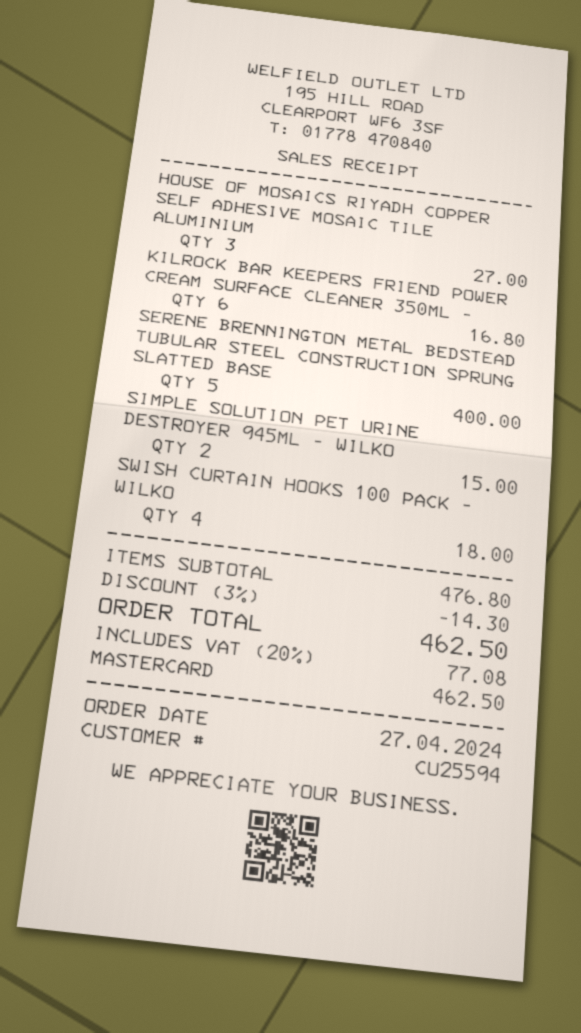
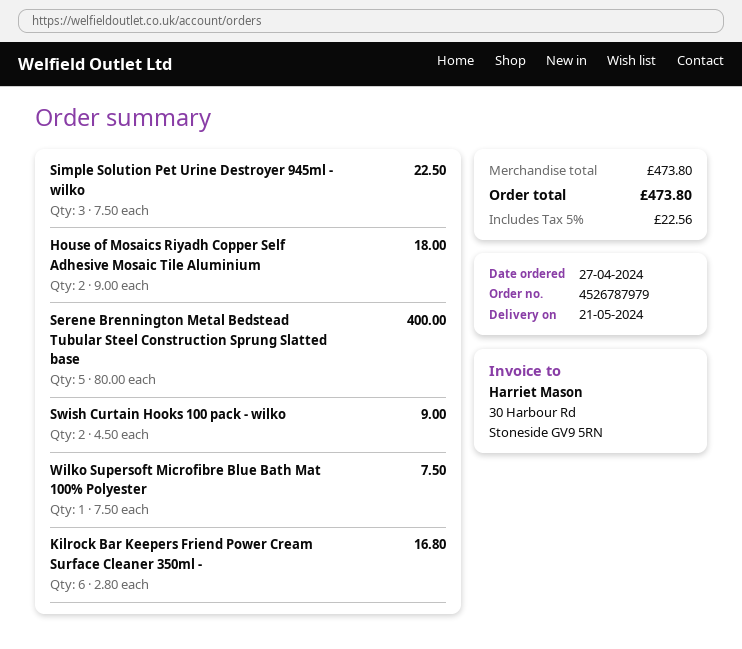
HOUSE OF MOSAICS RIYADH COPPER SELF ADHESIVE MOSAIC TILE ALUMINIUM: 3 for 27.00 -> 2 for 18.00
SIMPLE SOLUTION PET URINE DESTROYER 945ML - WILKO: 2 for 15.00 -> 3 for 22.50
SWISH CURTAIN HOOKS 100 PACK - WILKO: 4 for 18.00 -> 2 for 9.00
Wilko Supersoft Microfibre Blue Bath Mat 100% Polyester: none -> 1 for 7.50
subtotal: 476.80 -> 473.80
discount: 3% = 14.30 -> none
tax: 20% = 77.08 -> 5% = 22.56
total: 462.50 -> 473.80

